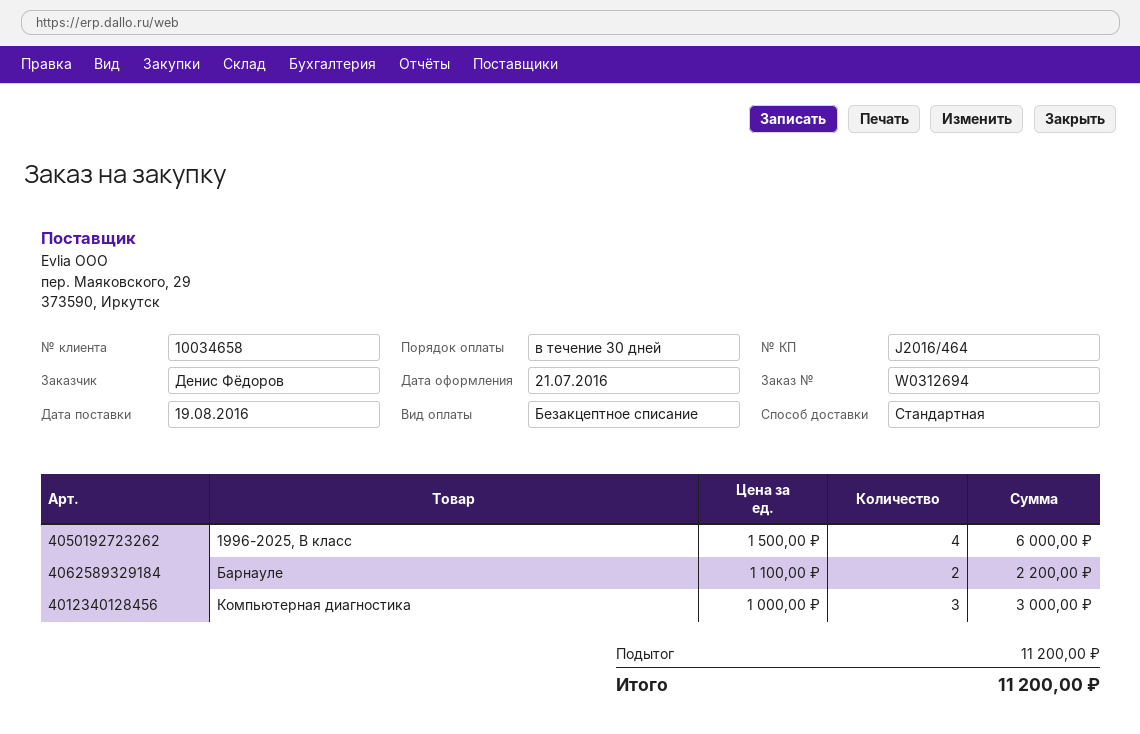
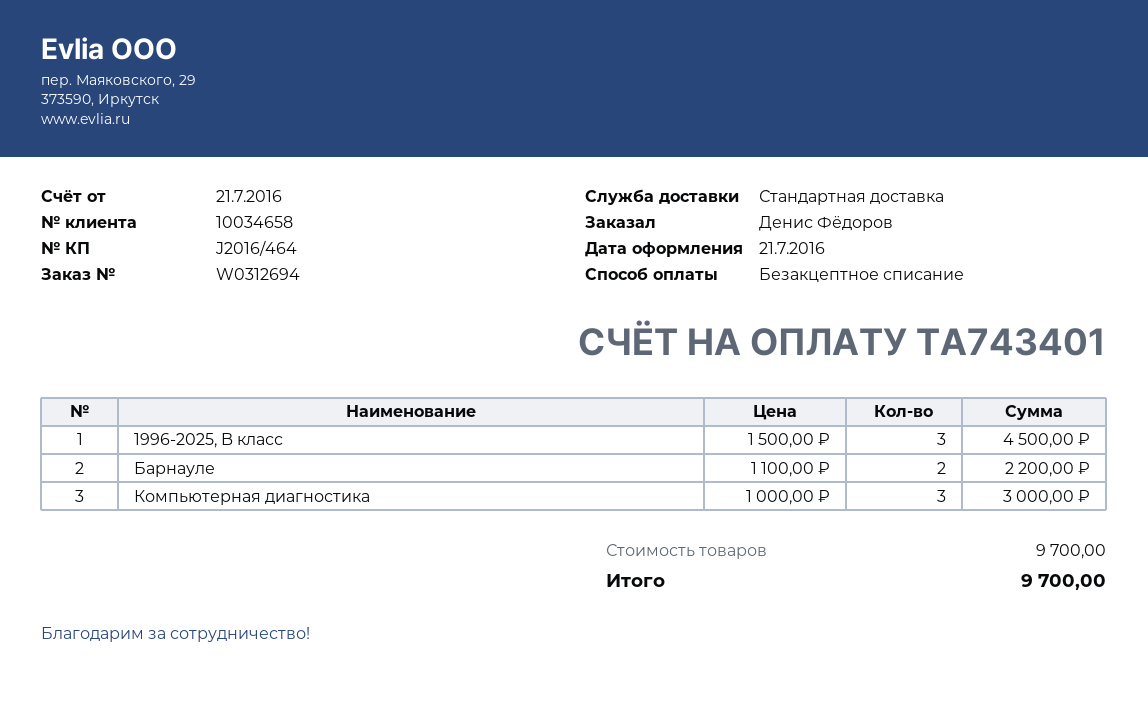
1996-2025, B класс: 4 x 1500.00 = 6000.00 -> 3 x 1500.00 = 4500.00
subtotal: 11200.00 -> 9700.00
total: 11200.00 -> 9700.00

